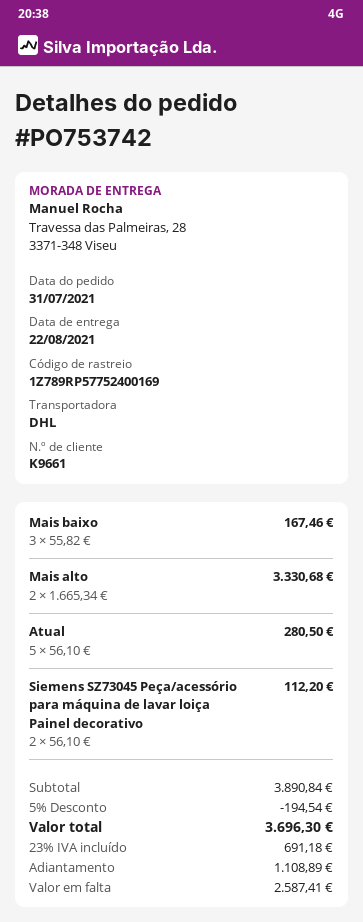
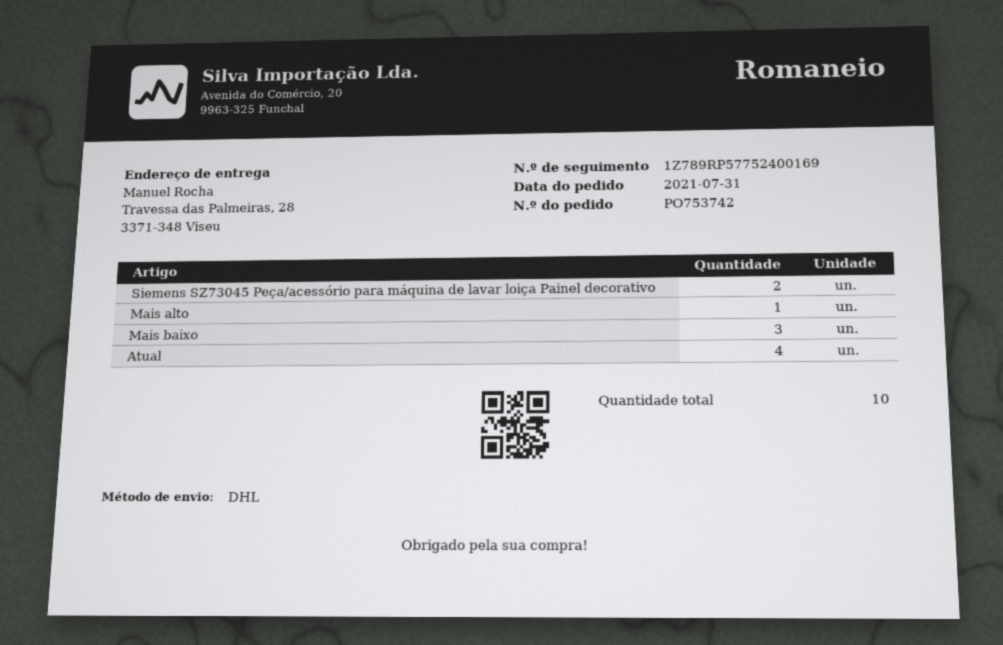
Mais alto: 2 -> 1
Atual: 5 -> 4

